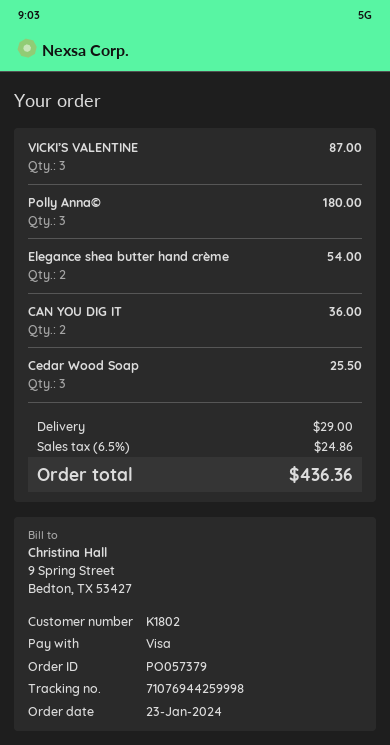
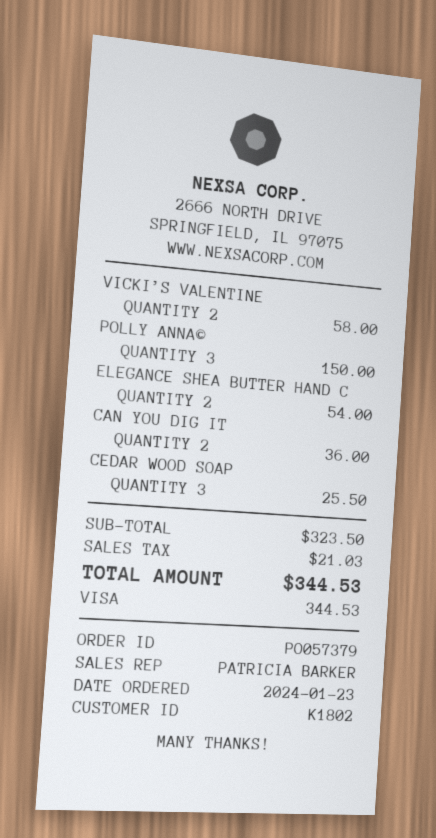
VICKI’S VALENTINE: 3 for 87.00 -> 2 for 58.00
Polly Anna©: 3 for 180.00 -> 3 for 150.00
shipping: 29.00 -> none
tax: 24.86 -> 21.03
total: 436.36 -> 344.53

